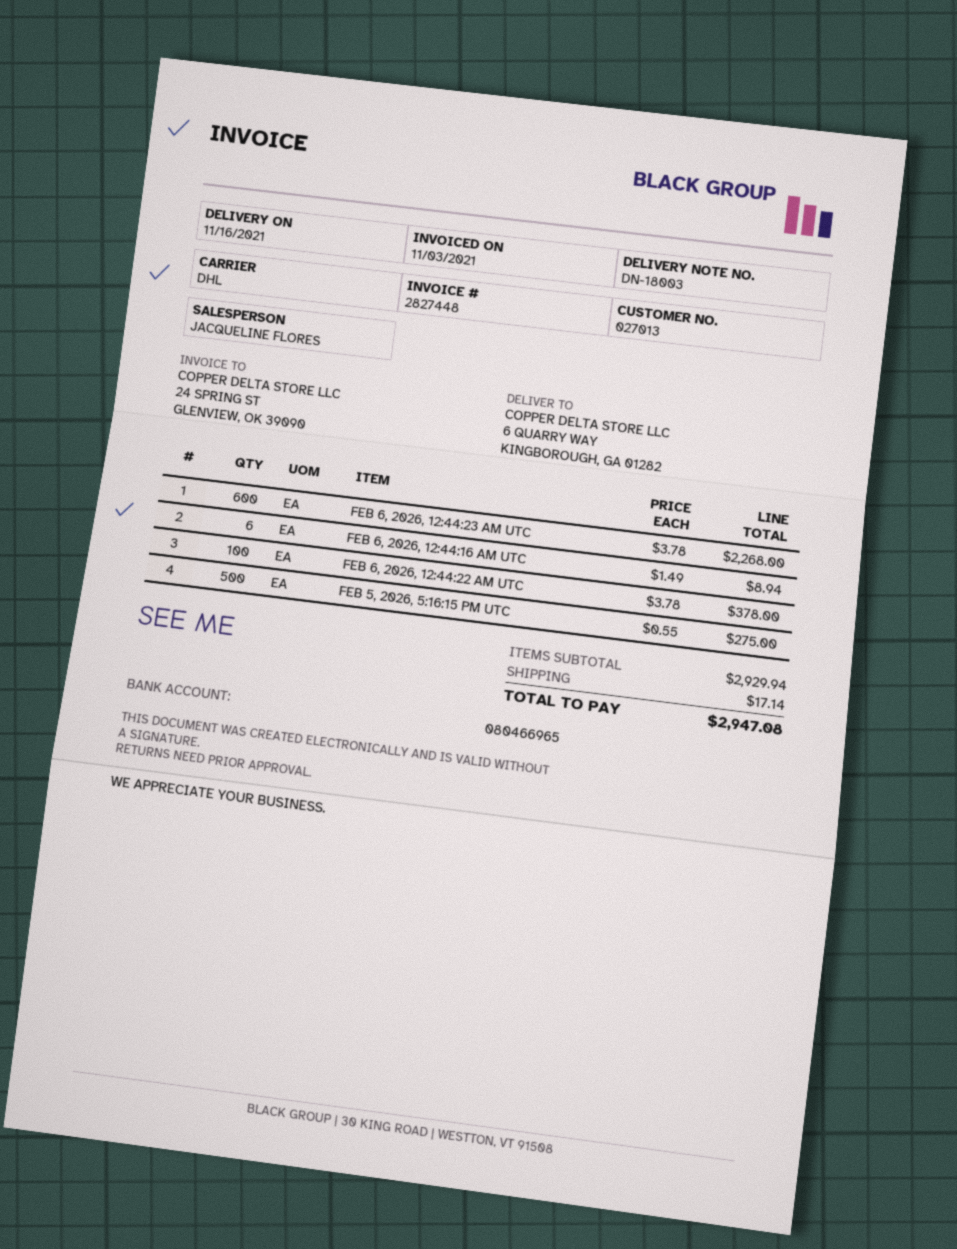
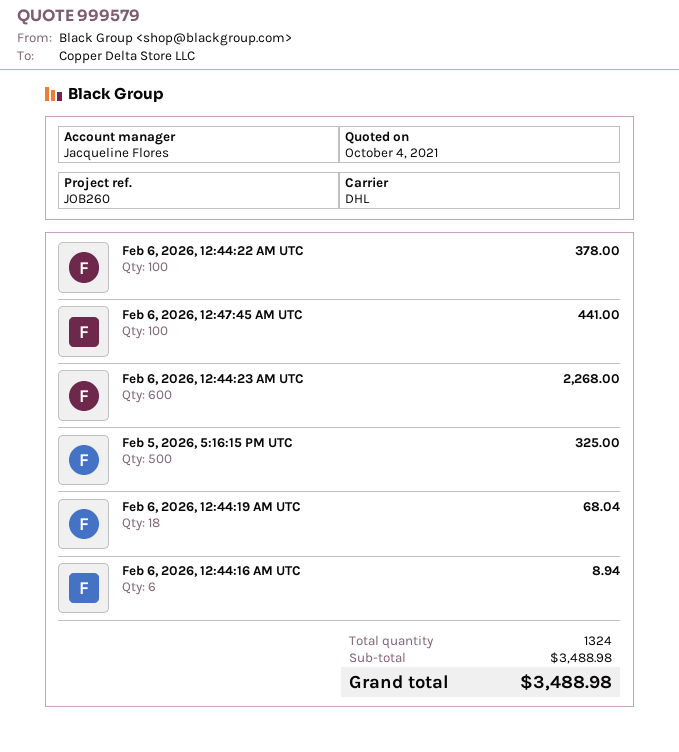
FEB 5, 2026, 5:16:15 PM UTC: 500 for 275.00 -> 500 for 325.00
Feb 6, 2026, 12:47:45 AM UTC: none -> 100 for 441.00
Feb 6, 2026, 12:44:19 AM UTC: none -> 18 for 68.04
subtotal: 2929.94 -> 3488.98
shipping: 17.14 -> none
total: 2947.08 -> 3488.98

